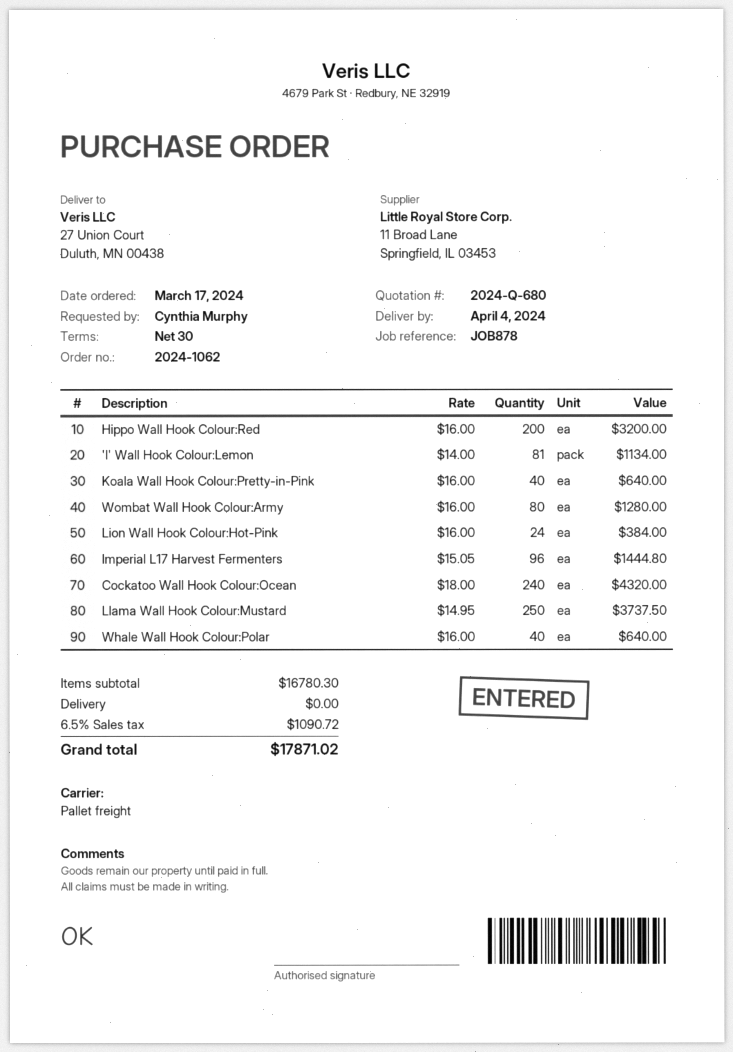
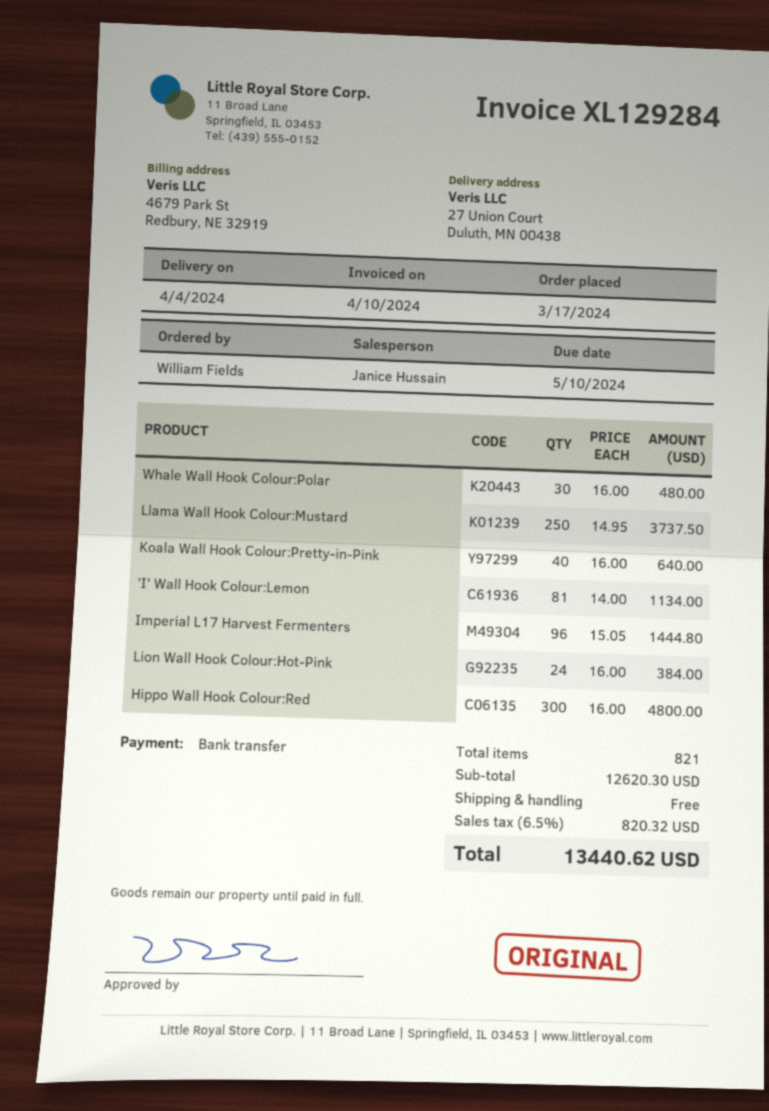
ordered by: Cynthia Murphy -> William Fields
Hippo Wall Hook Colour:Red: 200 x 16.00 = 3200.00 -> 300 x 16.00 = 4800.00
Wombat Wall Hook Colour:Army: 80 x 16.00 = 1280.00 -> none
Cockatoo Wall Hook Colour:Ocean: 240 x 18.00 = 4320.00 -> none
Whale Wall Hook Colour:Polar: 40 x 16.00 = 640.00 -> 30 x 16.00 = 480.00
subtotal: 16780.30 -> 12620.30
tax: 6.5% = 1090.72 -> 6.5% = 820.32
total: 17871.02 -> 13440.62

